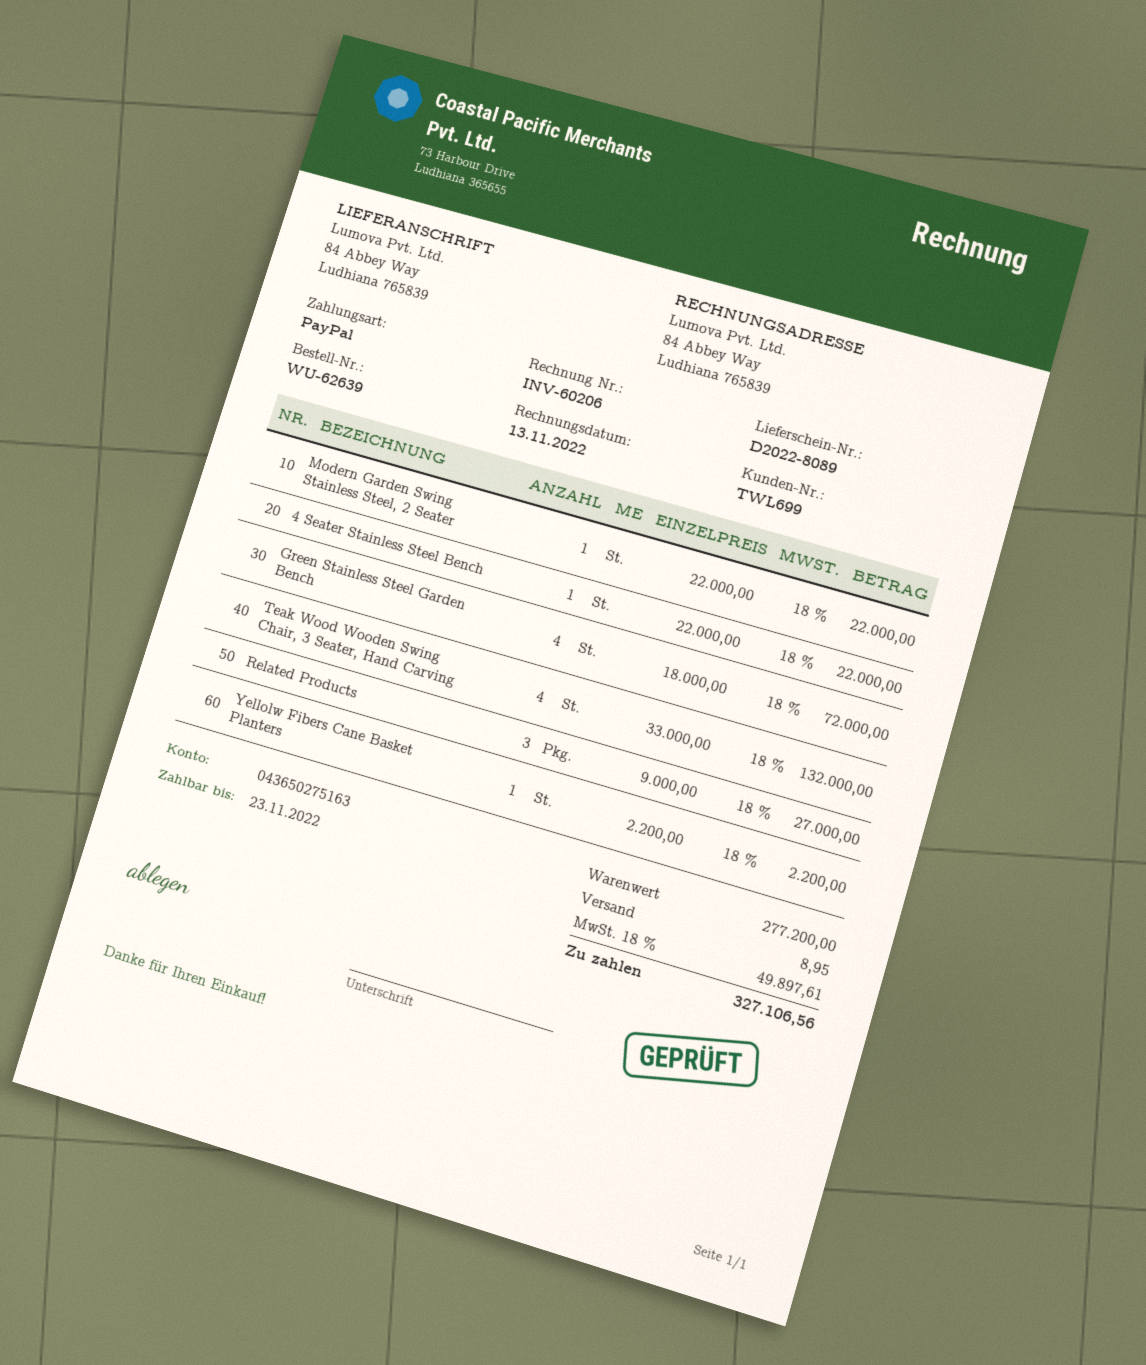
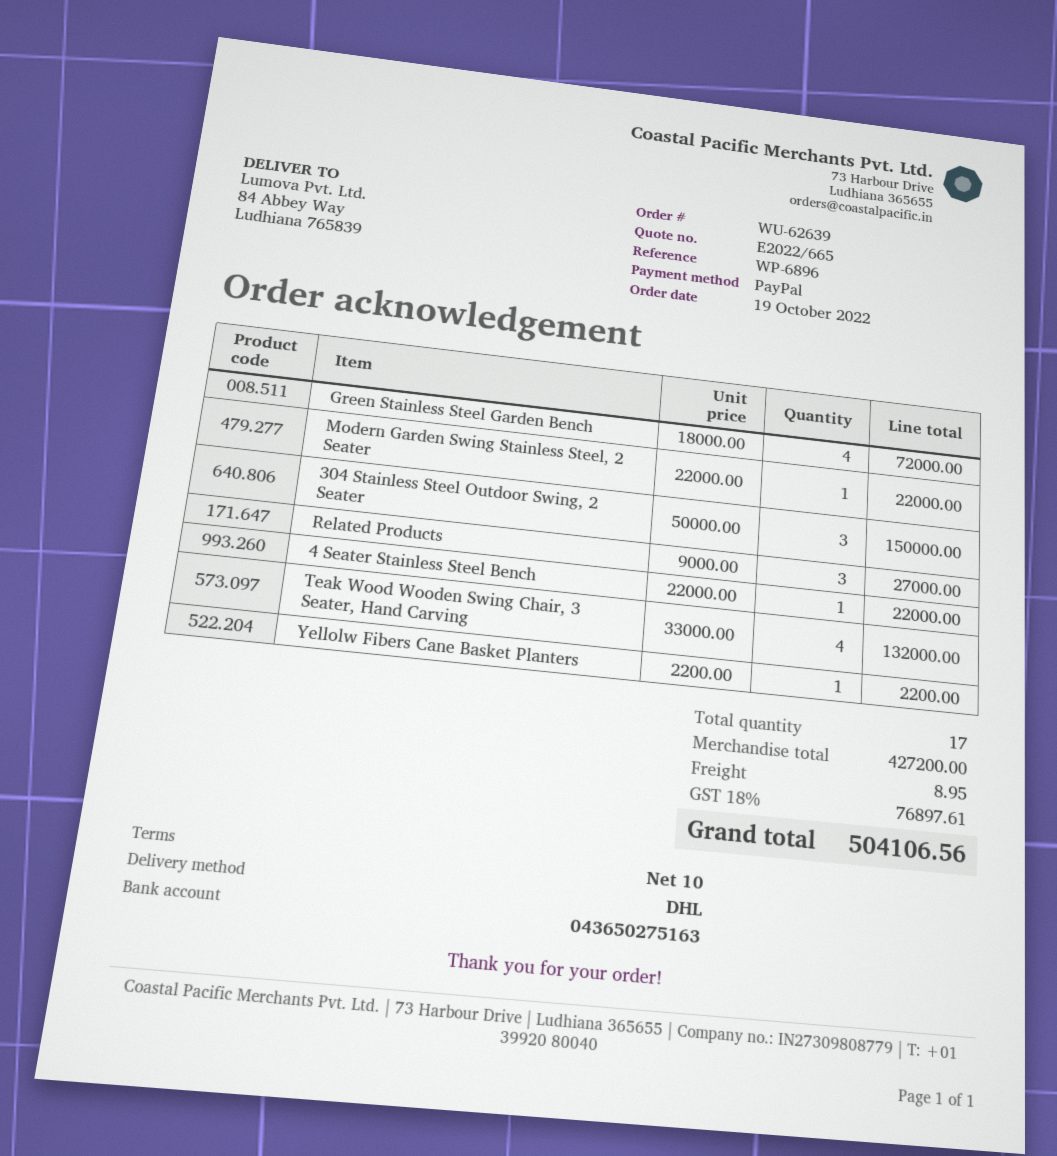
304 Stainless Steel Outdoor Swing, 2 Seater: none -> 3 x 50000.00 = 150000.00
subtotal: 277200.00 -> 427200.00
tax: 18% = 49897.61 -> 18% = 76897.61
total: 327106.56 -> 504106.56

